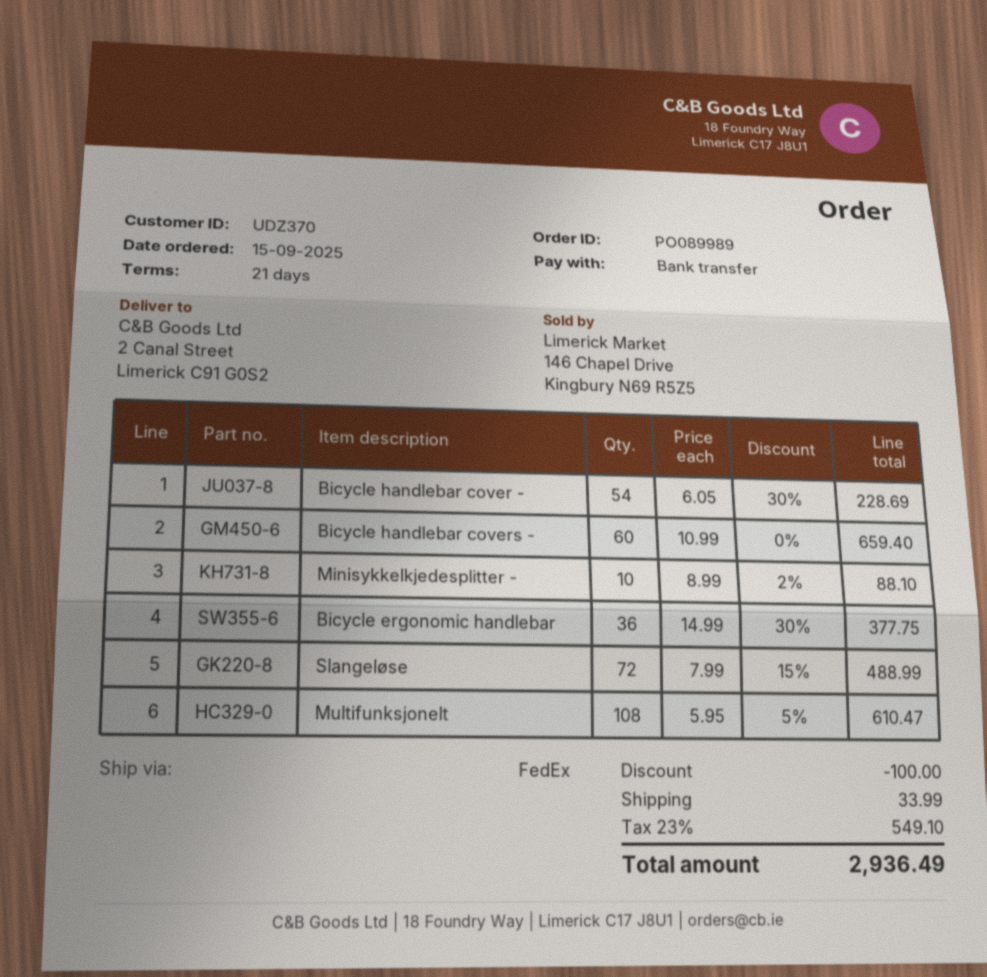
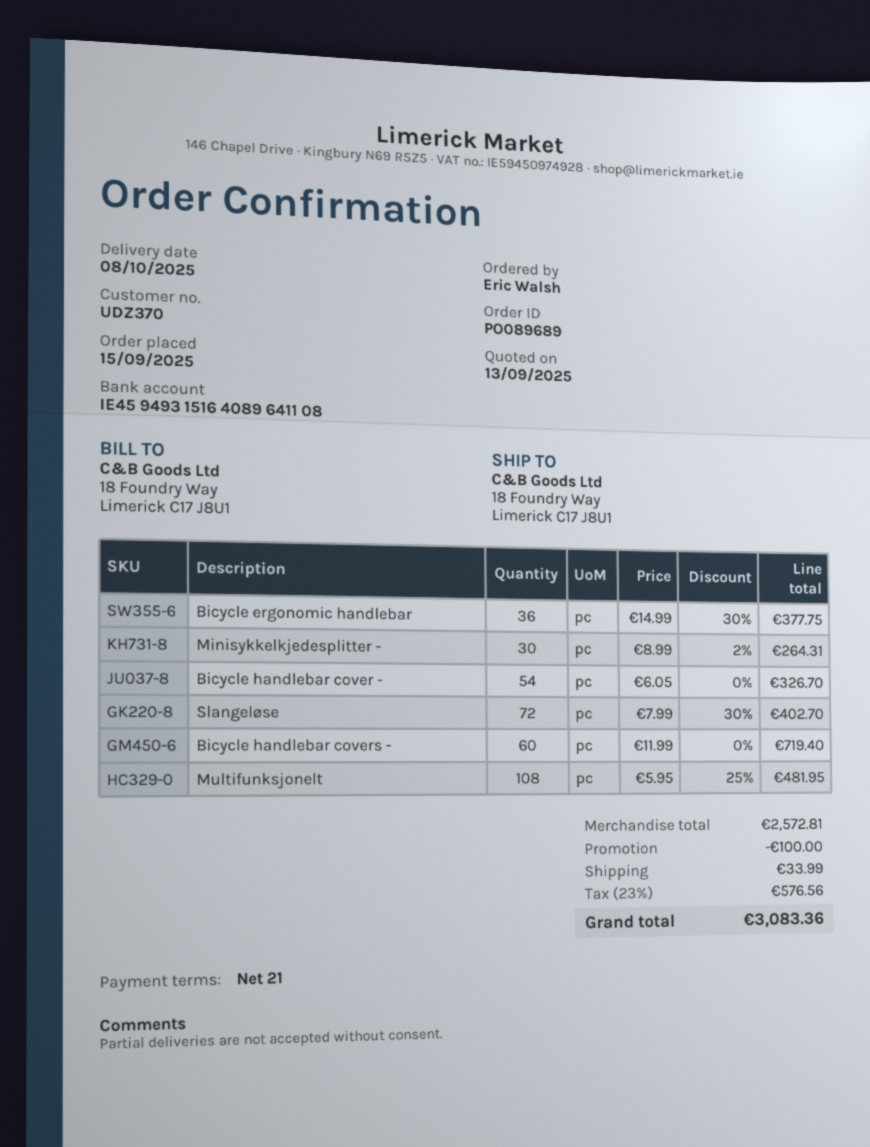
order number: PO089989 -> PO089689
ship to: 2 Canal Street, Limerick C91 G0S2 -> 18 Foundry Way, Limerick C17 J8U1
Bicycle handlebar cover -: 54 x 6.05 - 30% = 228.69 -> 54 x 6.05 = 326.70
Bicycle handlebar covers -: 60 x 10.99 = 659.40 -> 60 x 11.99 = 719.40
Minisykkelkjedesplitter -: 10 x 8.99 - 2% = 88.10 -> 30 x 8.99 - 2% = 264.31
Slangeløse: 72 x 7.99 - 15% = 488.99 -> 72 x 7.99 - 30% = 402.70
Multifunksjonelt: 108 x 5.95 - 5% = 610.47 -> 108 x 5.95 - 25% = 481.95
tax: 23% = 549.10 -> 23% = 576.56
total: 2936.49 -> 3083.36

